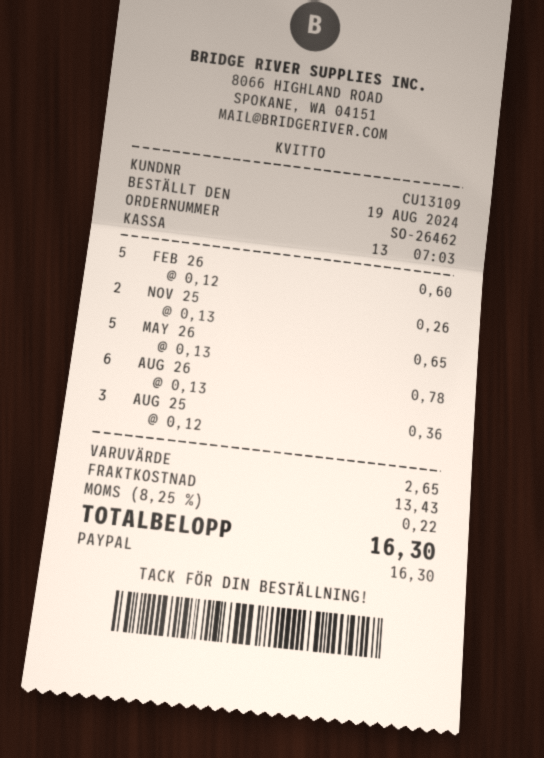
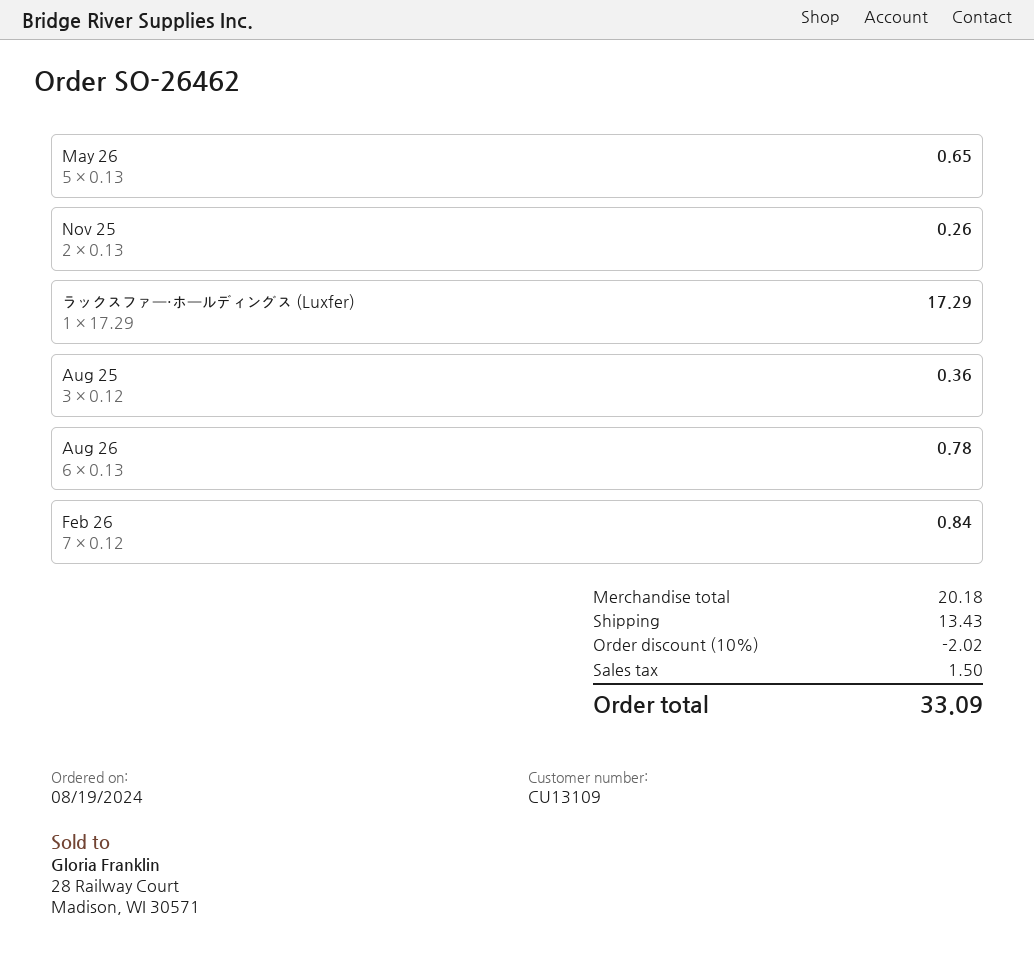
FEB 26: 5 x 0.12 = 0.60 -> 7 x 0.12 = 0.84
ラックスファー・ホールディングス (Luxfer): none -> 1 x 17.29 = 17.29
subtotal: 2.65 -> 20.18
discount: none -> 10% = 2.02
tax: 0.22 -> 1.50
total: 16.30 -> 33.09

